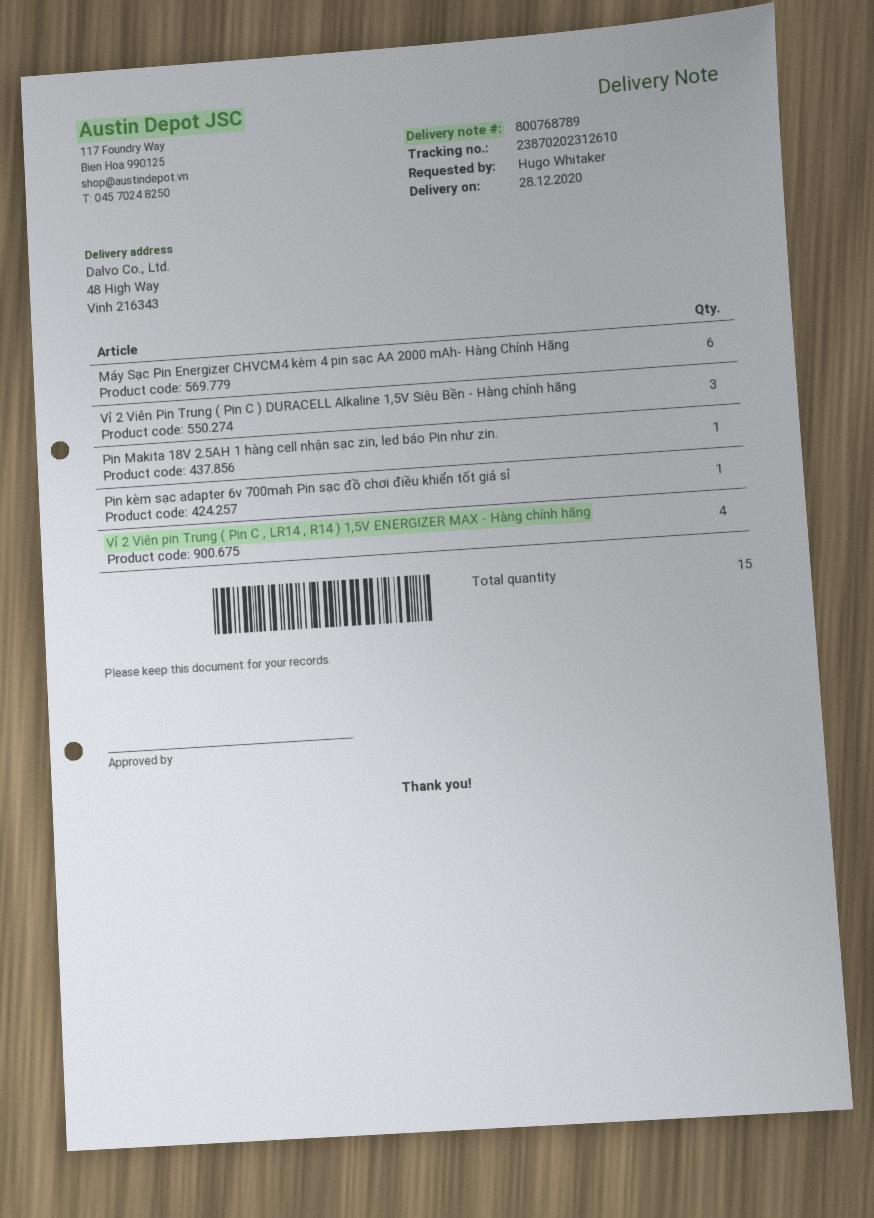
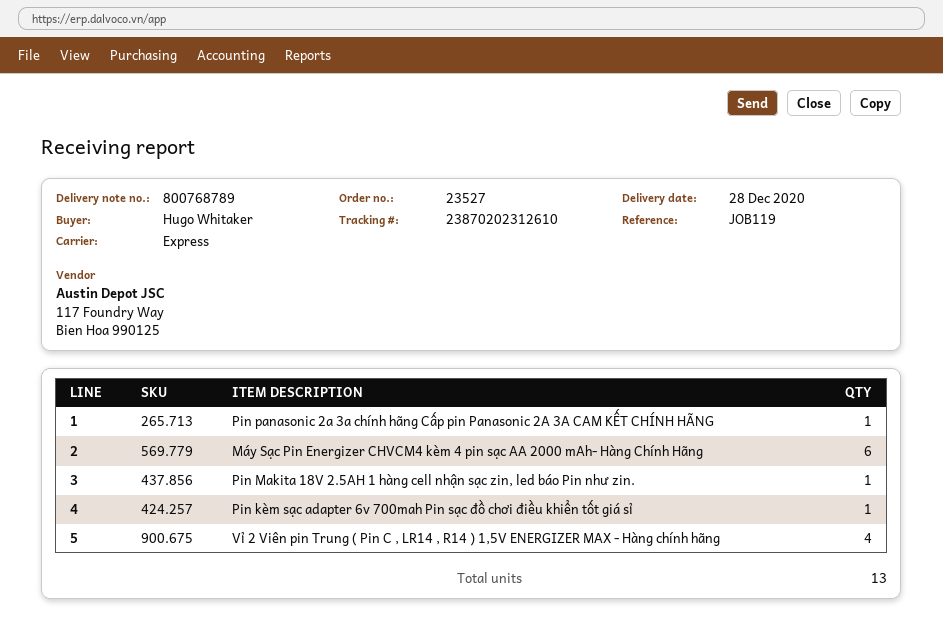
Vỉ 2 Viên Pin Trung ( Pin C ) DURACELL Alkaline 1,5V Siêu Bền - Hàng chính hãng: 3 -> none
Pin panasonic 2a 3a chính hãng Cấp pin Panasonic 2A 3A CAM KẾT CHÍNH HÃNG: none -> 1
total quantity: 15 -> 13

